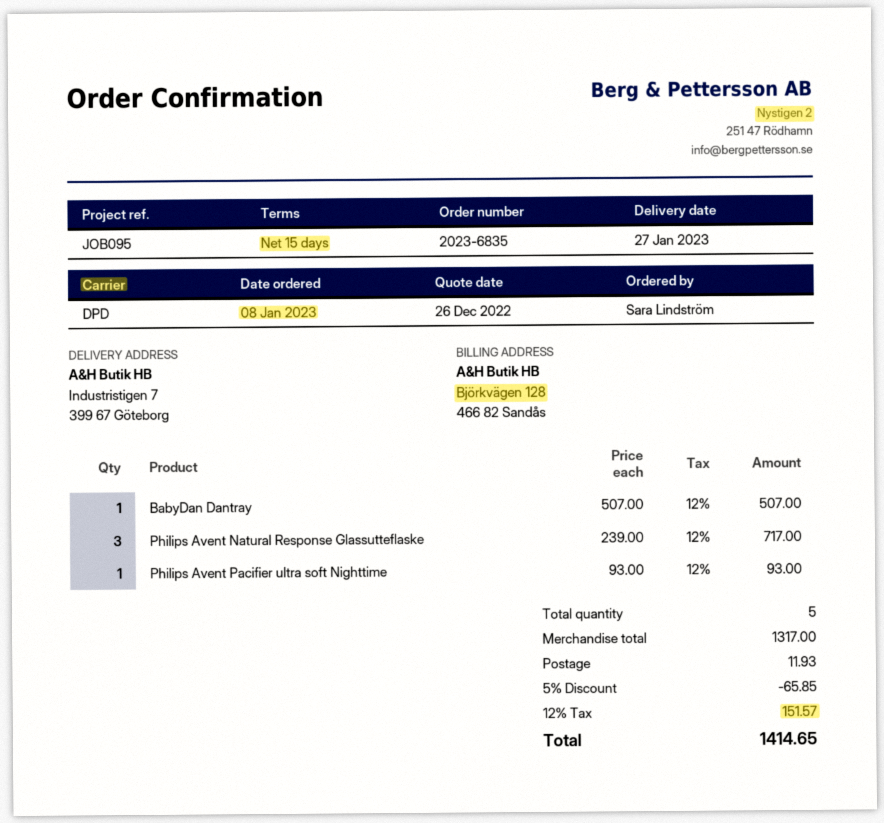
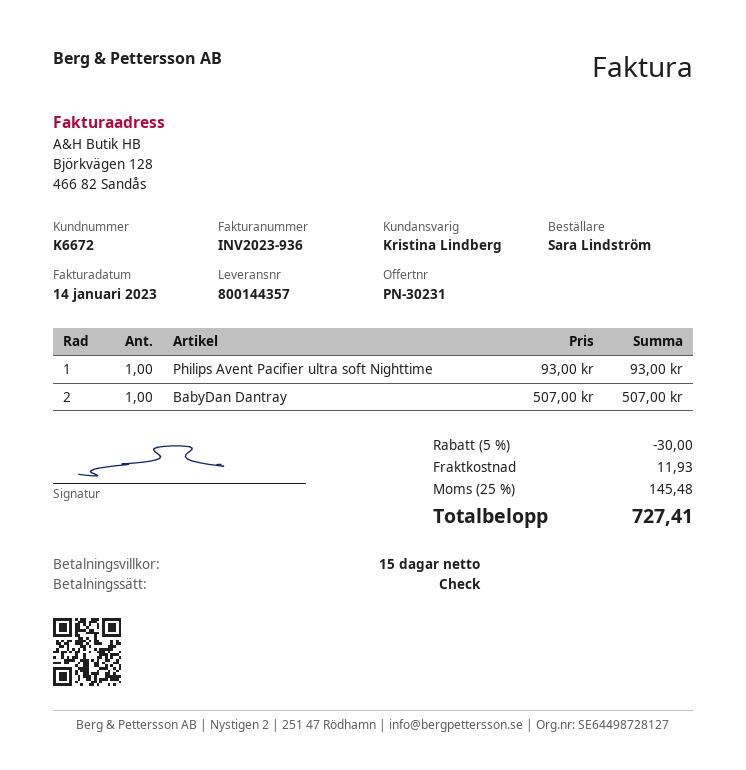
Philips Avent Natural Response Glassutteflaske: 3 x 239.00 = 717.00 -> none
discount: 5% = 65.85 -> 5% = 30.00
tax: 12% = 151.57 -> 25% = 145.48
total: 1414.65 -> 727.41

